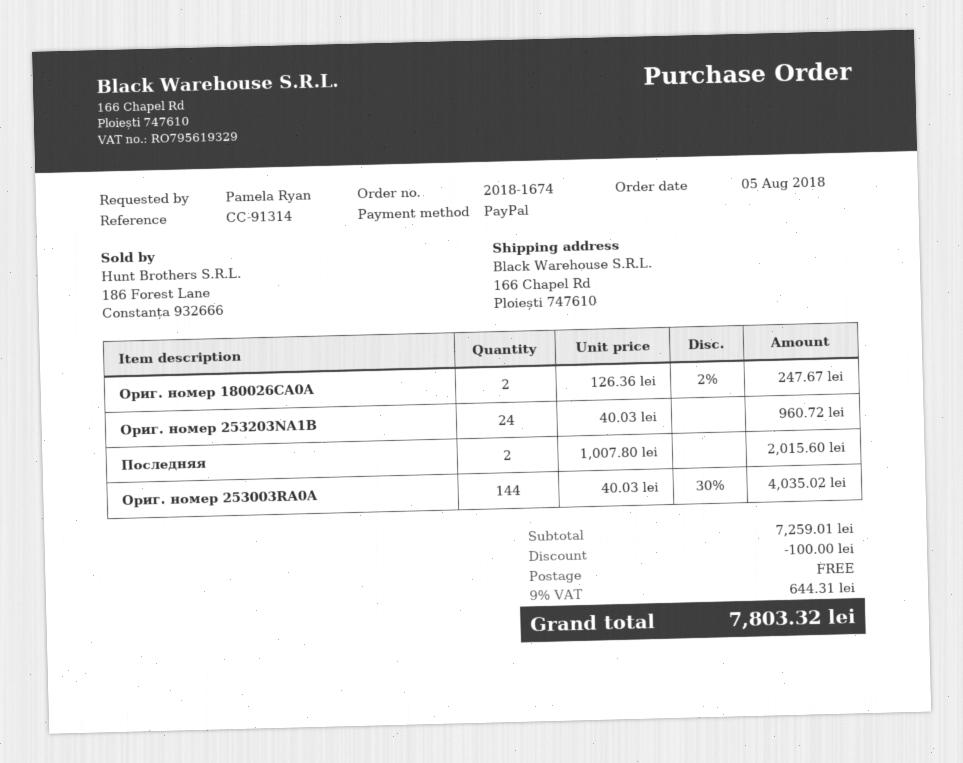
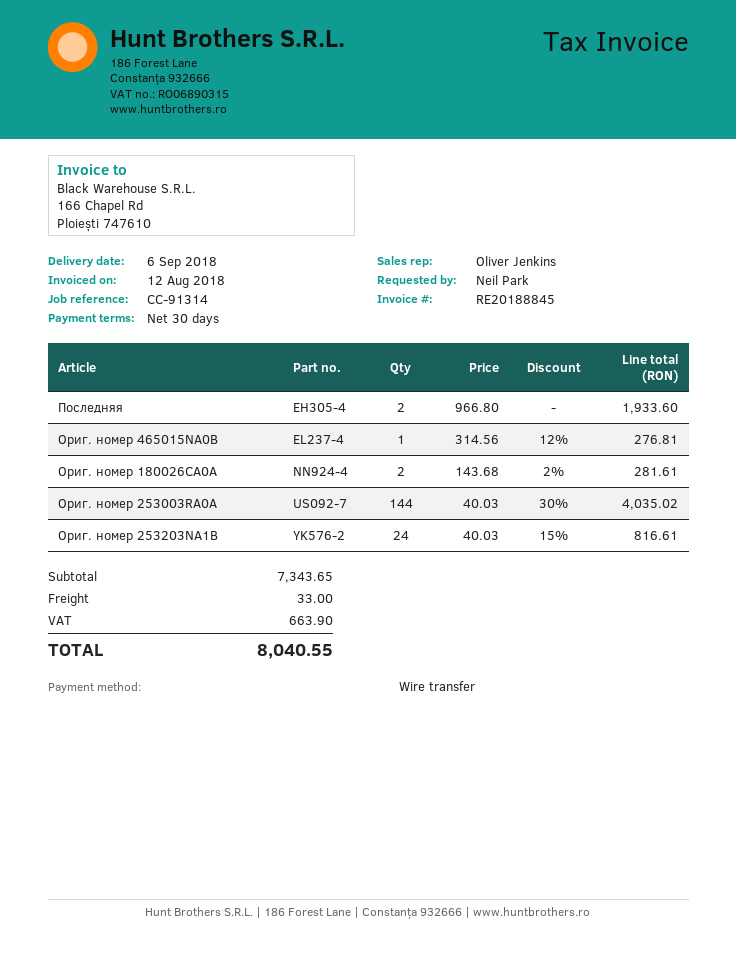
ordered by: Pamela Ryan -> Neil Park
payment method: PayPal -> bank transfer
Ориг. номер 180026CA0A: 2 x 126.36 - 2% = 247.67 -> 2 x 143.68 - 2% = 281.61
Ориг. номер 253203NA1B: 24 x 40.03 = 960.72 -> 24 x 40.03 - 15% = 816.61
Последняя: 2 x 1007.80 = 2015.60 -> 2 x 966.80 = 1933.60
Ориг. номер 465015NA0B: none -> 1 x 314.56 - 12% = 276.81
subtotal: 7259.01 -> 7343.65
discount: 100.00 -> none
shipping: 0.00 -> 33.00
tax: 644.31 -> 663.90
total: 7803.32 -> 8040.55

